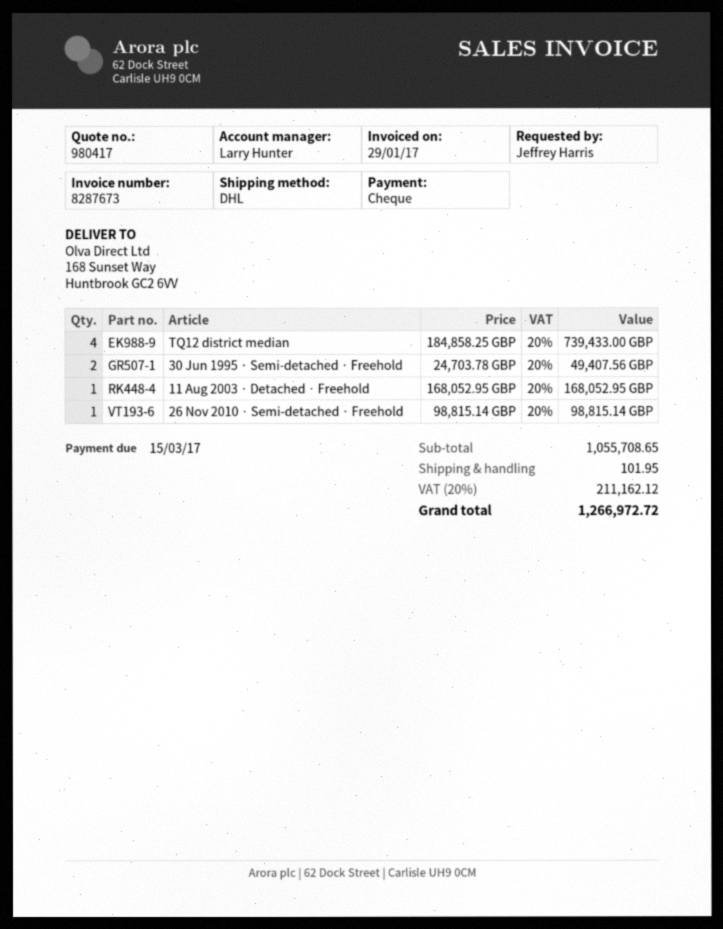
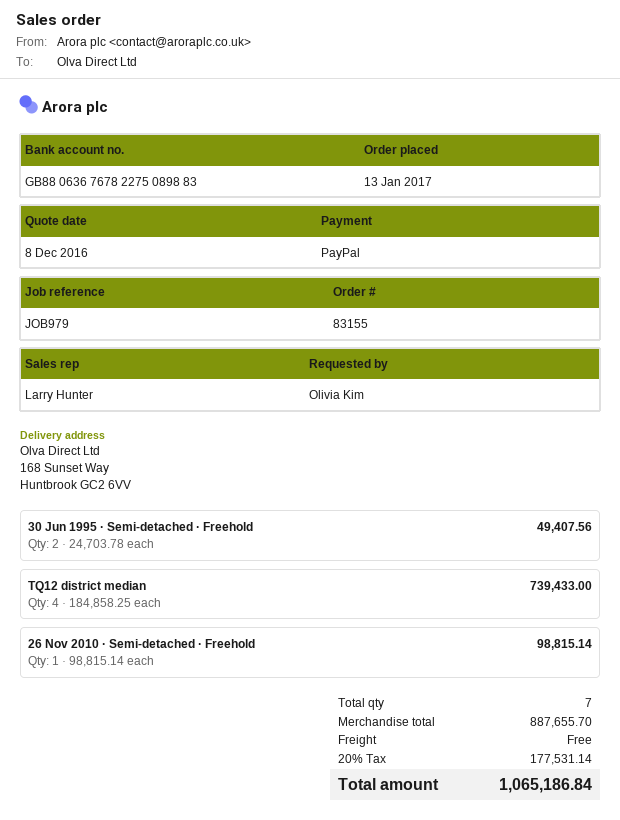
ordered by: Jeffrey Harris -> Olivia Kim
payment method: cheque -> PayPal
11 Aug 2003 · Detached · Freehold: 1 x 168052.95 = 168052.95 -> none
subtotal: 1055708.65 -> 887655.70
shipping: 101.95 -> 0.00
tax: 20% = 211162.12 -> 20% = 177531.14
total: 1266972.72 -> 1065186.84

